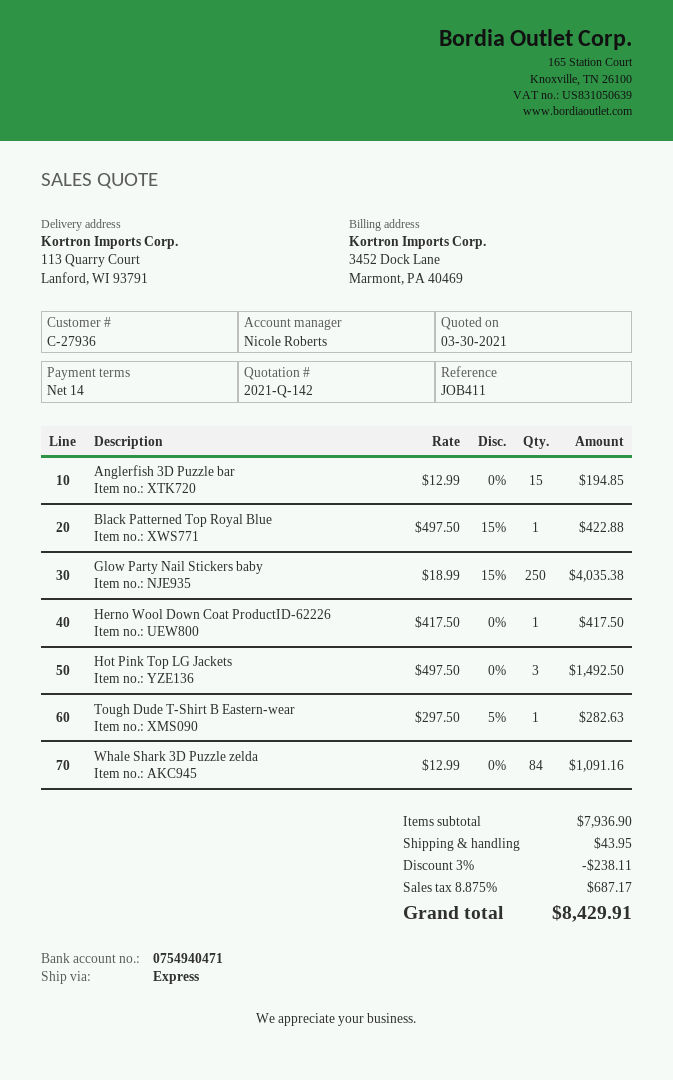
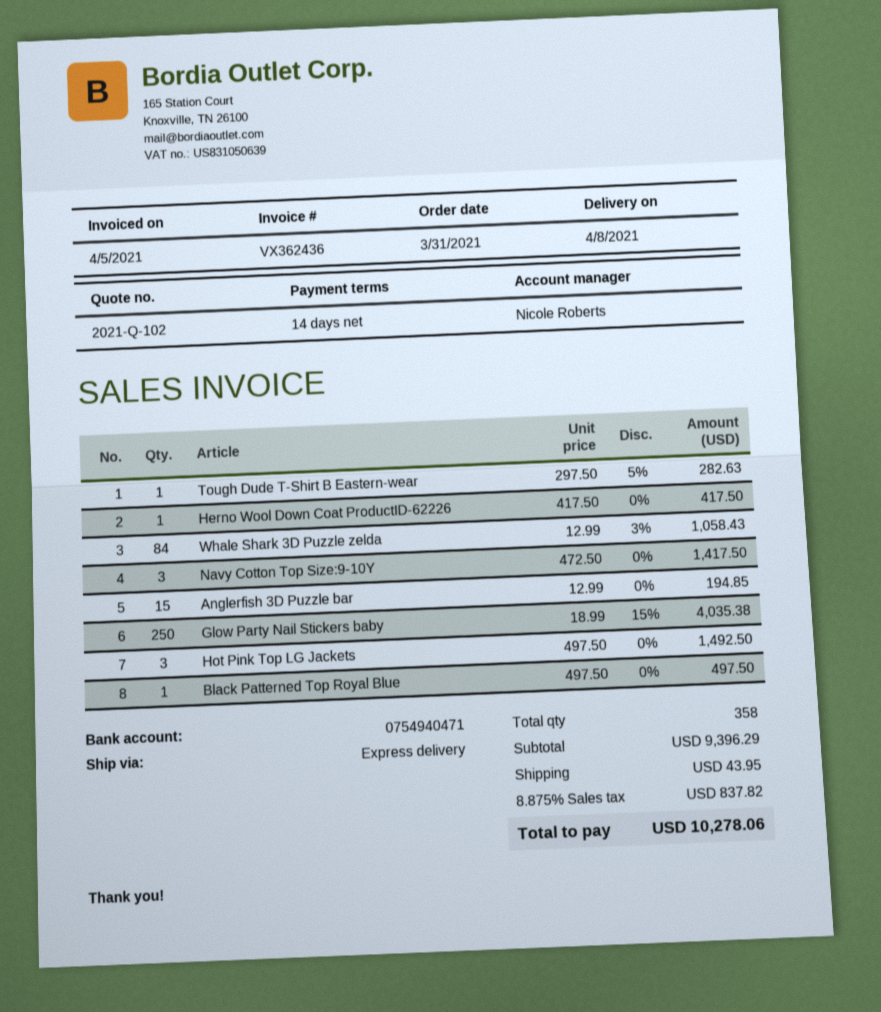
quote number: 2021-Q-142 -> 2021-Q-102
Black Patterned Top Royal Blue: 1 x 497.50 - 15% = 422.88 -> 1 x 497.50 = 497.50
Whale Shark 3D Puzzle zelda: 84 x 12.99 = 1091.16 -> 84 x 12.99 - 3% = 1058.43
Navy Cotton Top Size:9-10Y: none -> 3 x 472.50 = 1417.50
subtotal: 7936.90 -> 9396.29
discount: 3% = 238.11 -> none
tax: 8.875% = 687.17 -> 8.875% = 837.82
total: 8429.91 -> 10278.06

